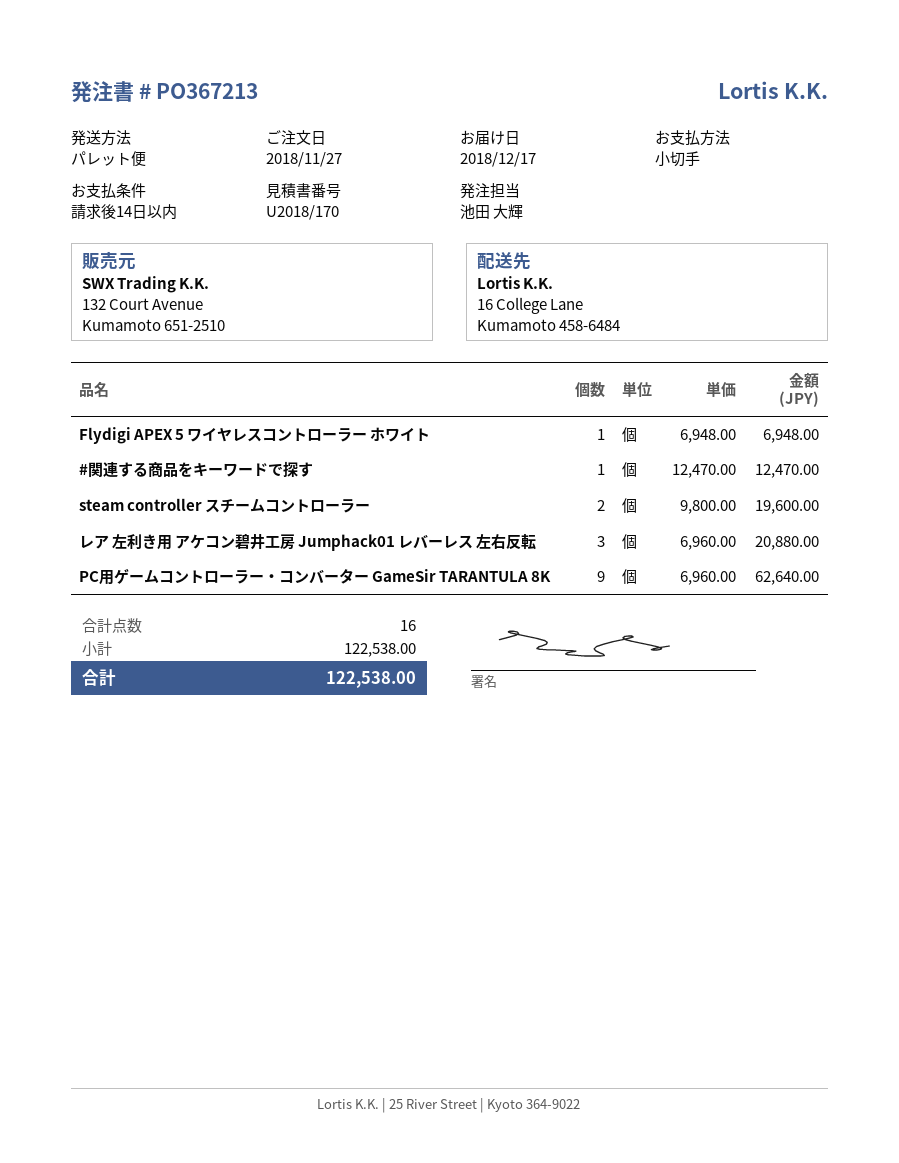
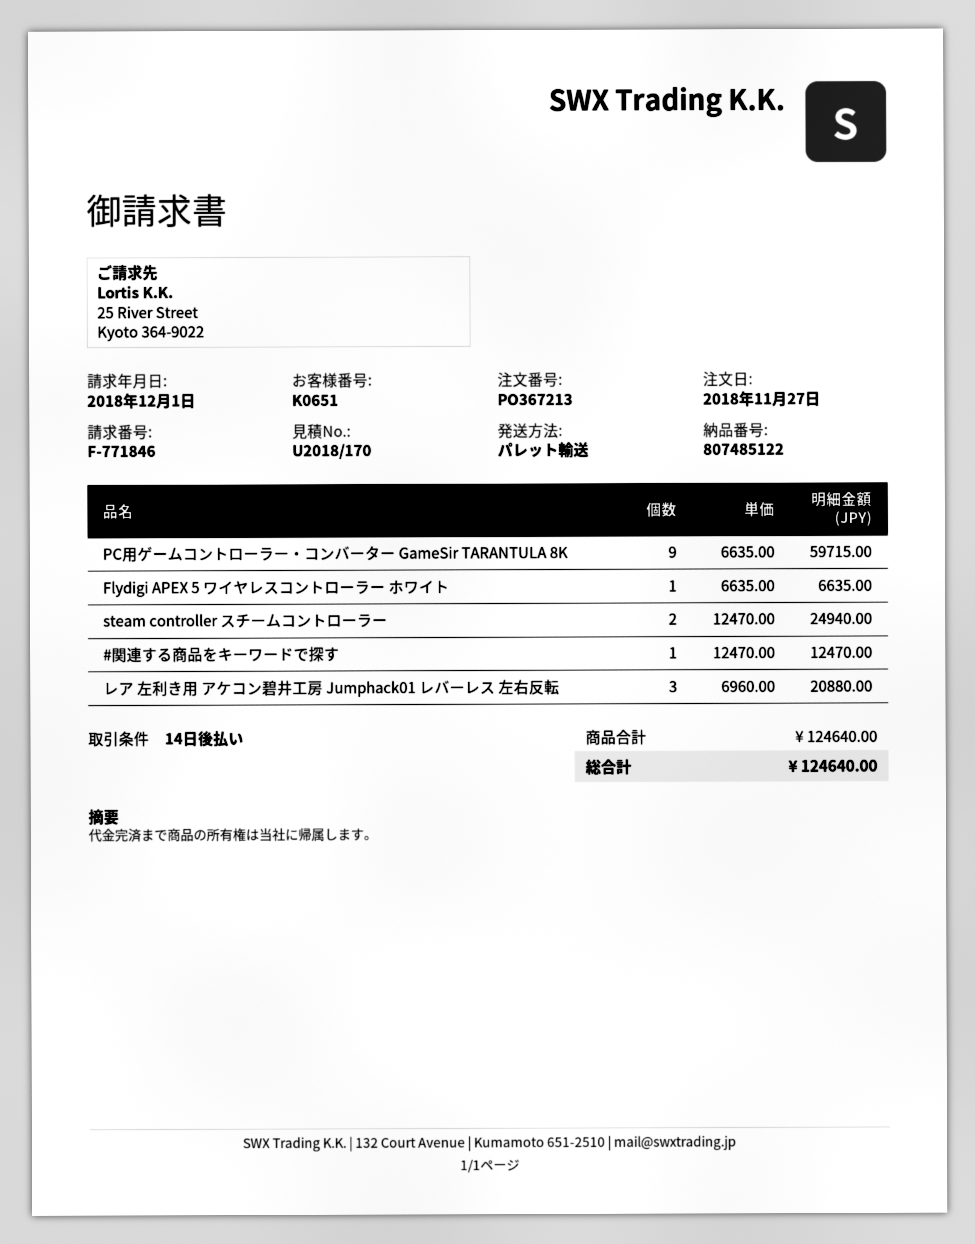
Flydigi APEX 5 ワイヤレスコントローラー ホワイト: 1 x 6948.00 = 6948.00 -> 1 x 6635.00 = 6635.00
steam controller スチームコントローラー: 2 x 9800.00 = 19600.00 -> 2 x 12470.00 = 24940.00
PC用ゲームコントローラー・コンバーター GameSir TARANTULA 8K: 9 x 6960.00 = 62640.00 -> 9 x 6635.00 = 59715.00
subtotal: 122538.00 -> 124640.00
total: 122538.00 -> 124640.00

